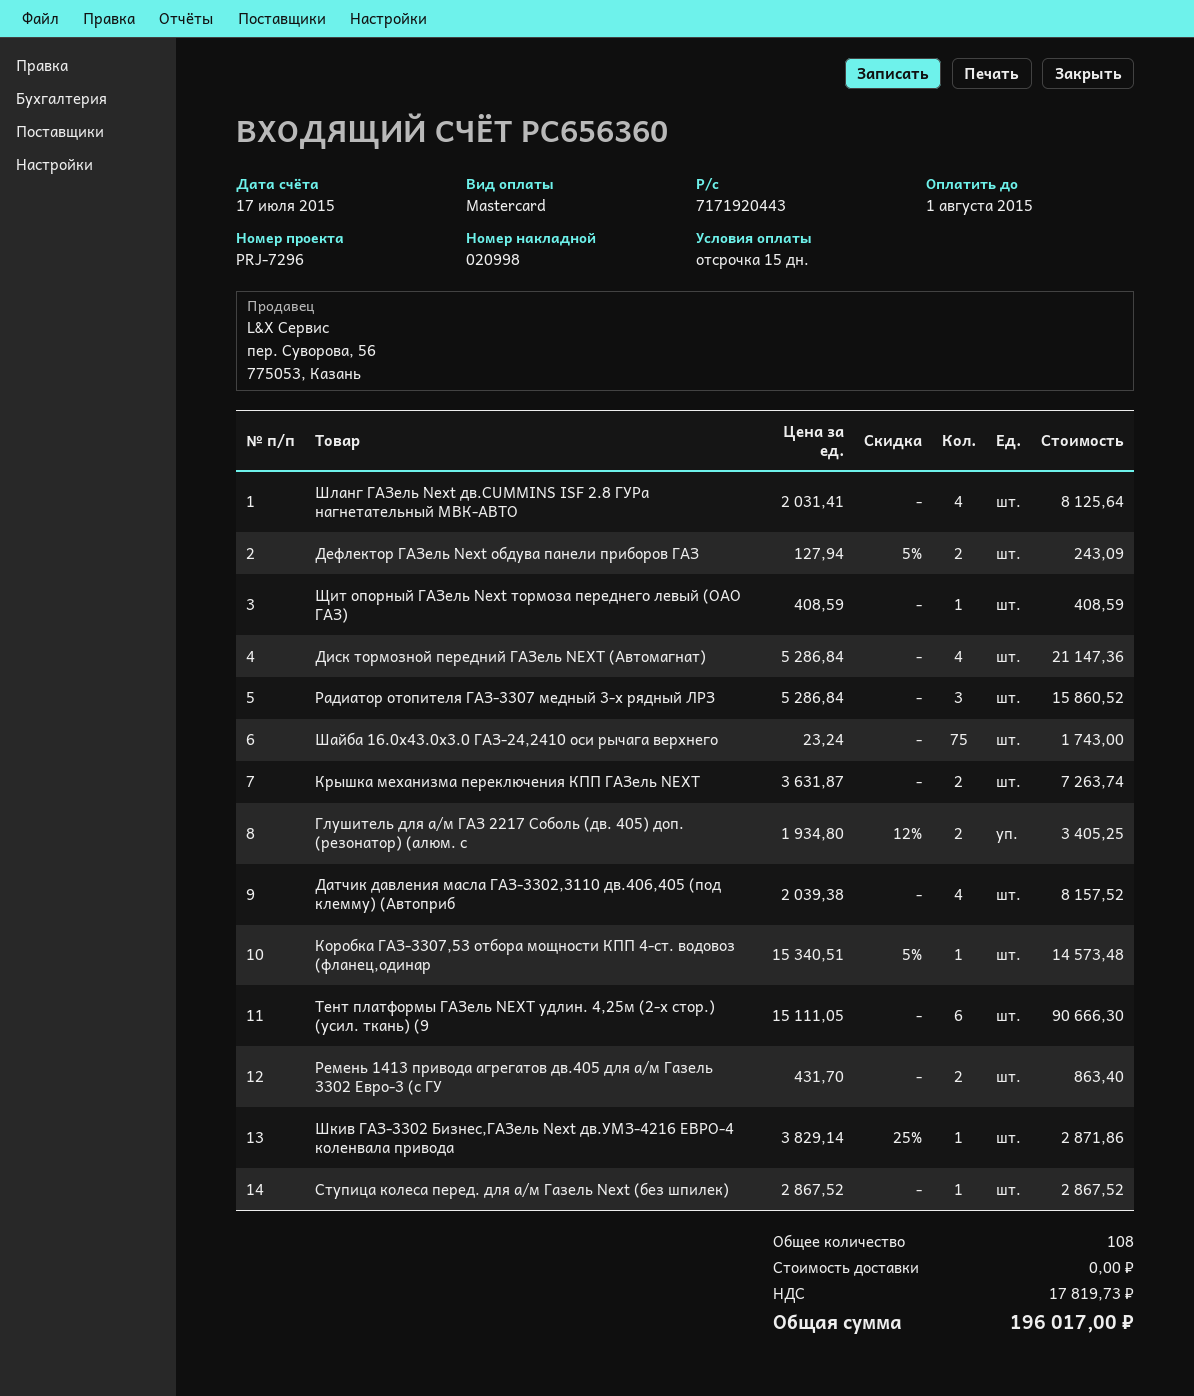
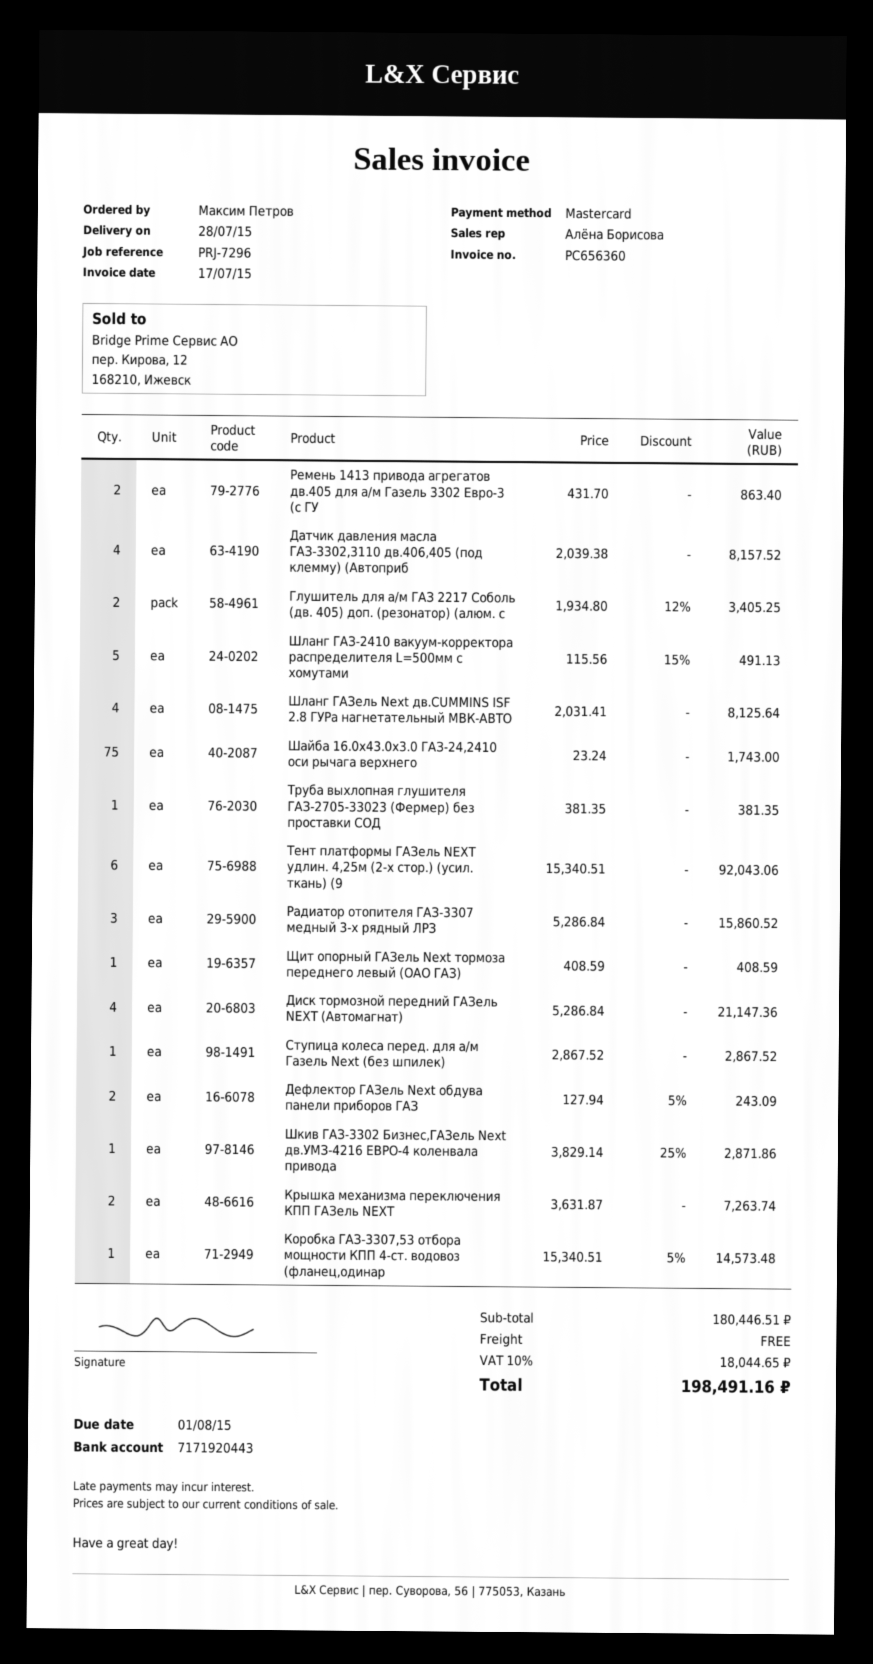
Тент платформы ГАЗель NEXT удлин. 4,25м (2-х стор.) (усил. ткань) (9: 6 x 15111.05 = 90666.30 -> 6 x 15340.51 = 92043.06
Шланг ГАЗ-2410 вакуум-корректора распределителя L=500мм с хомутами: none -> 5 x 115.56 - 15% = 491.13
Труба выхлопная глушителя ГАЗ-2705-33023 (Фермер) без проставки СОД: none -> 1 x 381.35 = 381.35
tax: 17819.73 -> 18044.65
total: 196017.00 -> 198491.16

